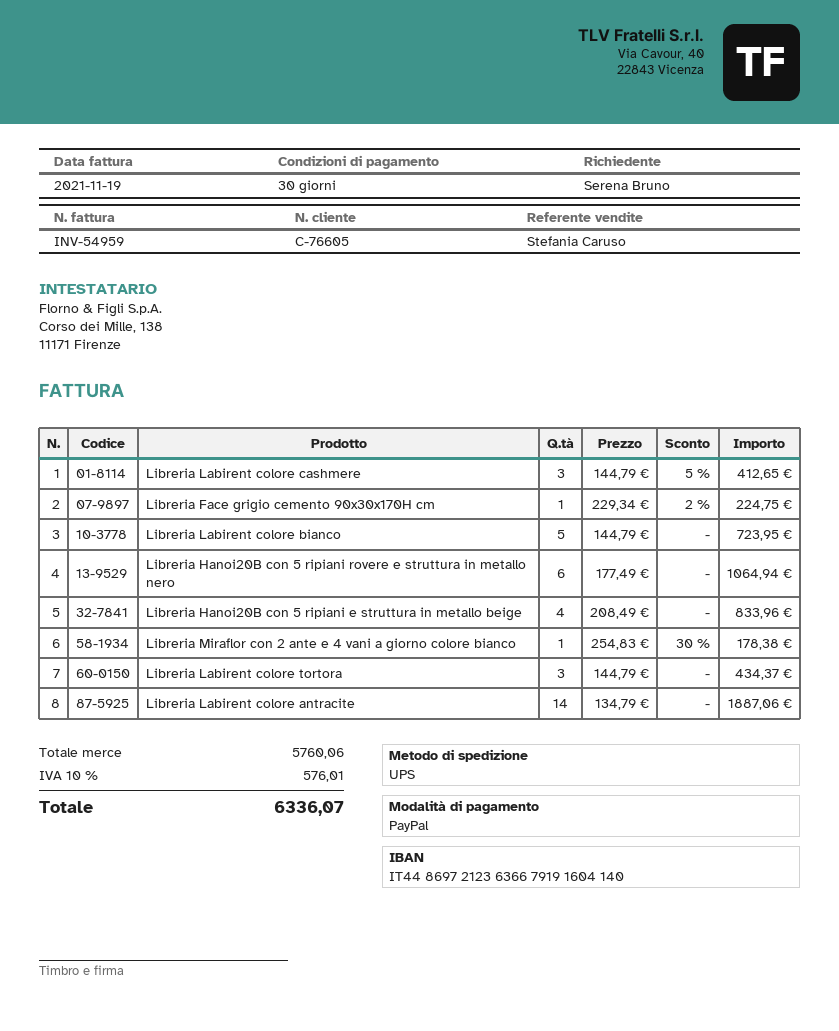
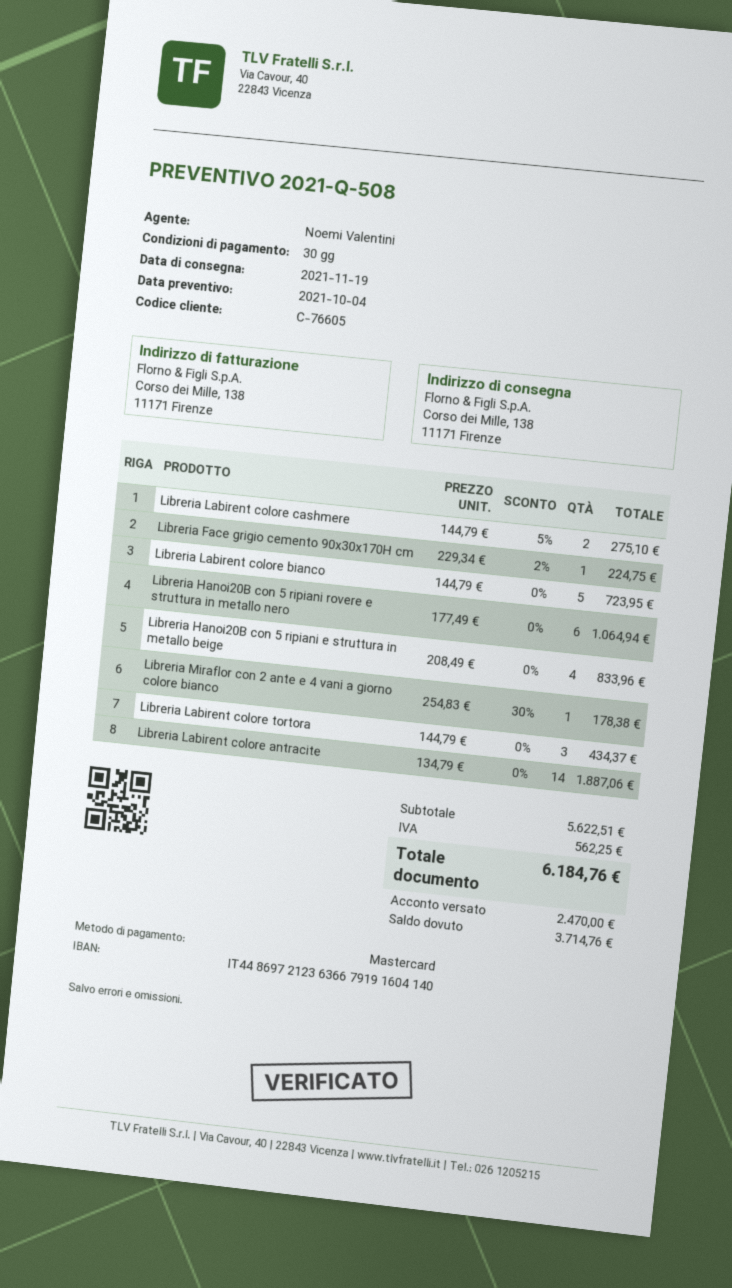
sales rep: Stefania Caruso -> Noemi Valentini
payment method: PayPal -> Mastercard
Libreria Labirent colore cashmere: 3 x 144.79 - 5% = 412.65 -> 2 x 144.79 - 5% = 275.10
subtotal: 5760.06 -> 5622.51
tax: 576.01 -> 562.25
total: 6336.07 -> 6184.76

